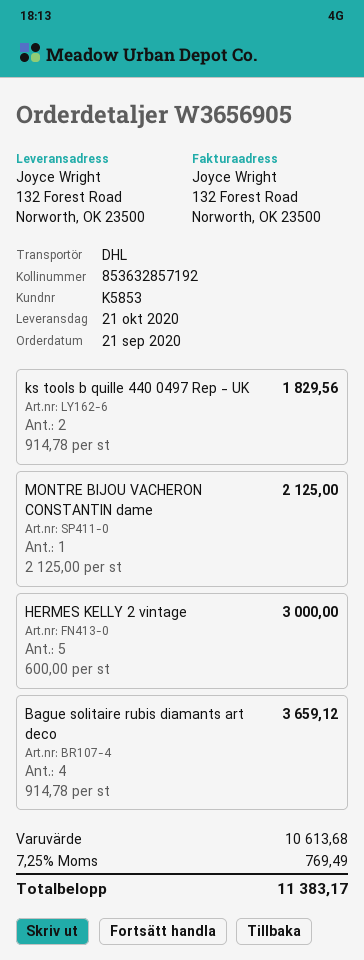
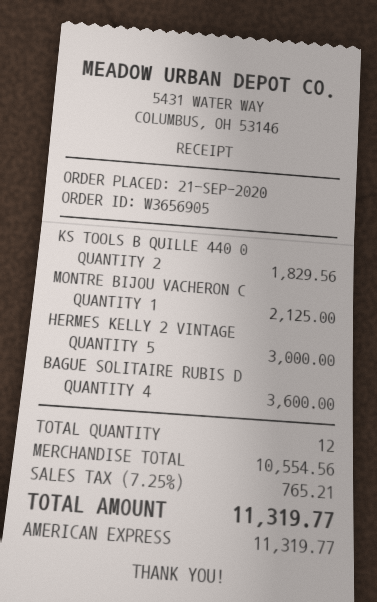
Bague solitaire rubis diamants art deco: 4 for 3659.12 -> 4 for 3600.00
subtotal: 10613.68 -> 10554.56
tax: 7.25% = 769.49 -> 7.25% = 765.21
total: 11383.17 -> 11319.77

